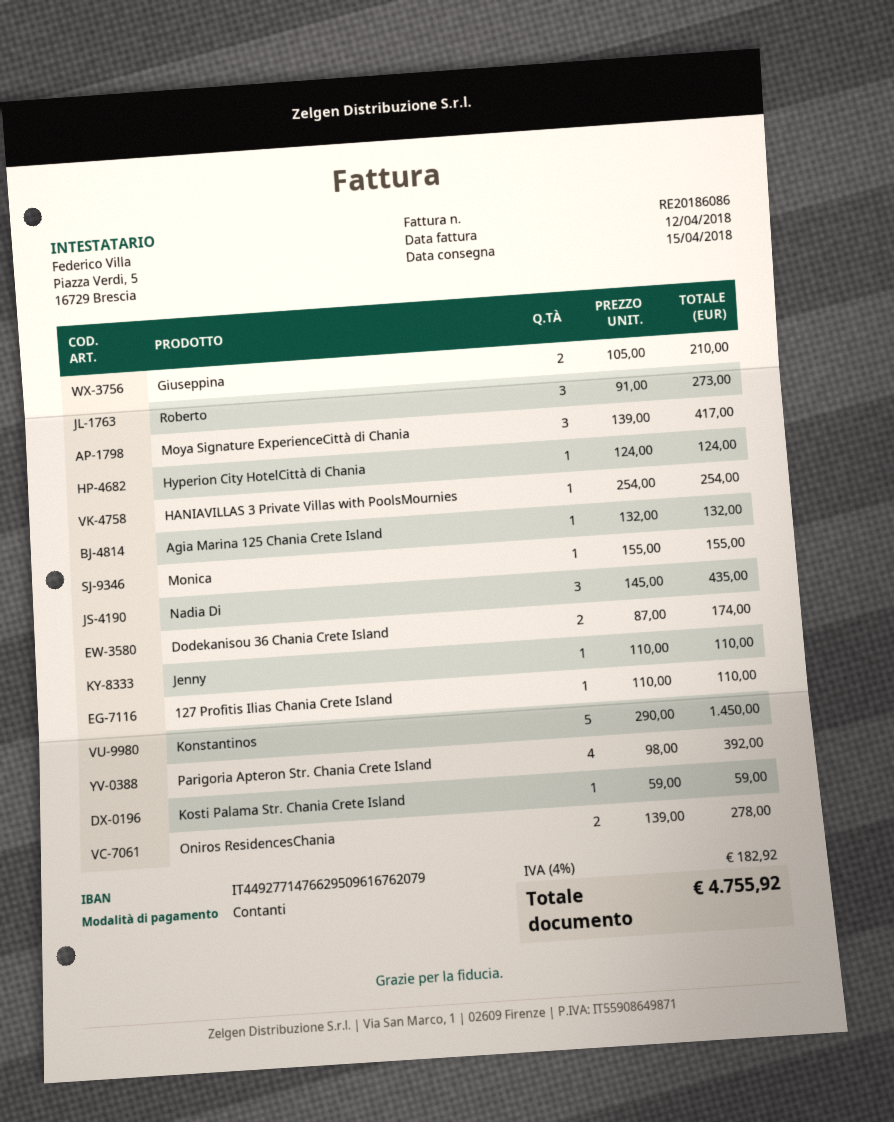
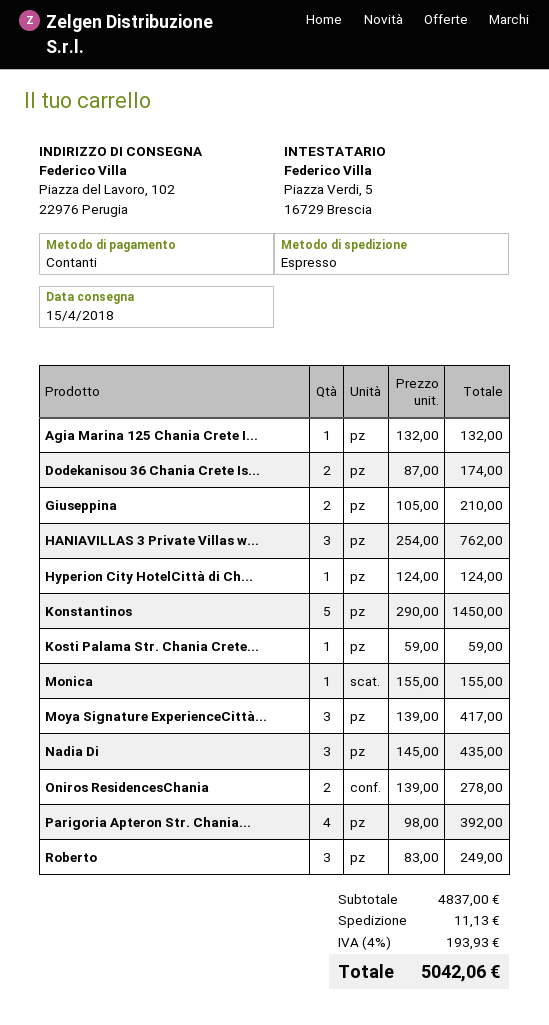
Roberto: 3 x 91.00 = 273.00 -> 3 x 83.00 = 249.00
HANIAVILLAS 3 Private Villas with PoolsMournies: 1 x 254.00 = 254.00 -> 3 x 254.00 = 762.00
Jenny: 1 x 110.00 = 110.00 -> none
127 Profitis Ilias Chania Crete Island: 1 x 110.00 = 110.00 -> none
shipping: none -> 11.13
tax: 4% = 182.92 -> 4% = 193.93
total: 4755.92 -> 5042.06

